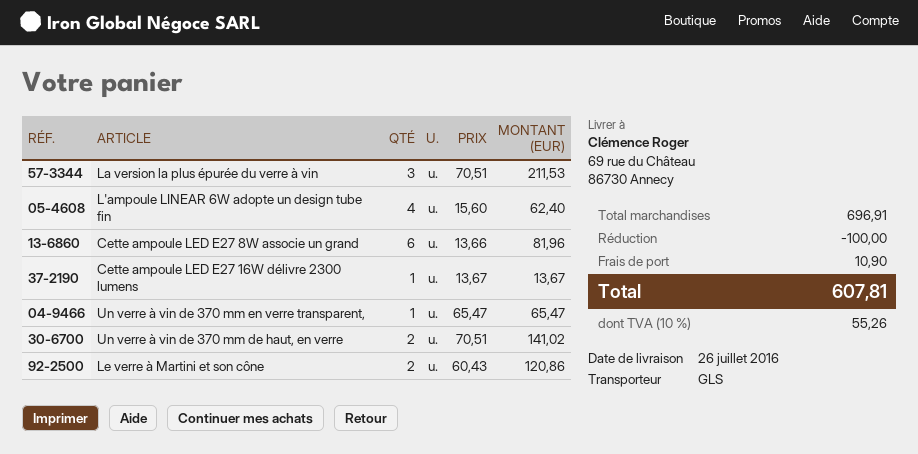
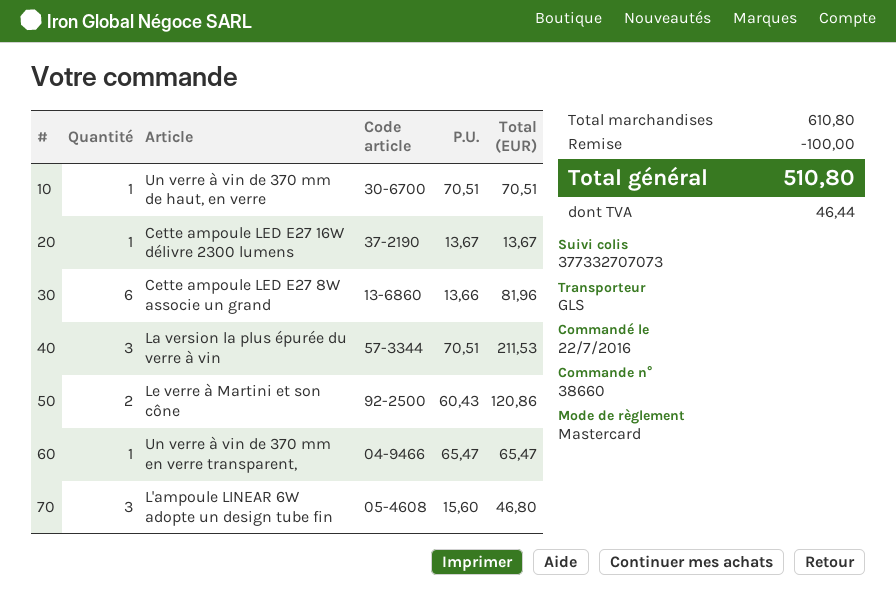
L'ampoule LINEAR 6W adopte un design tube fin: 4 x 15.60 = 62.40 -> 3 x 15.60 = 46.80
Un verre à vin de 370 mm de haut, en verre: 2 x 70.51 = 141.02 -> 1 x 70.51 = 70.51
subtotal: 696.91 -> 610.80
shipping: 10.90 -> none
tax: 55.26 -> 46.44
total: 607.81 -> 510.80

